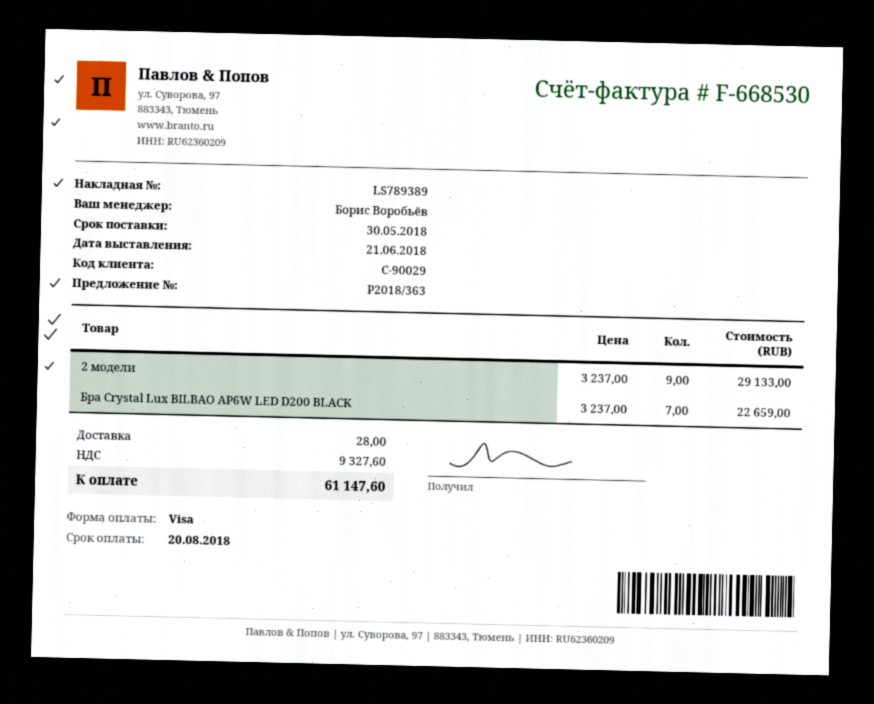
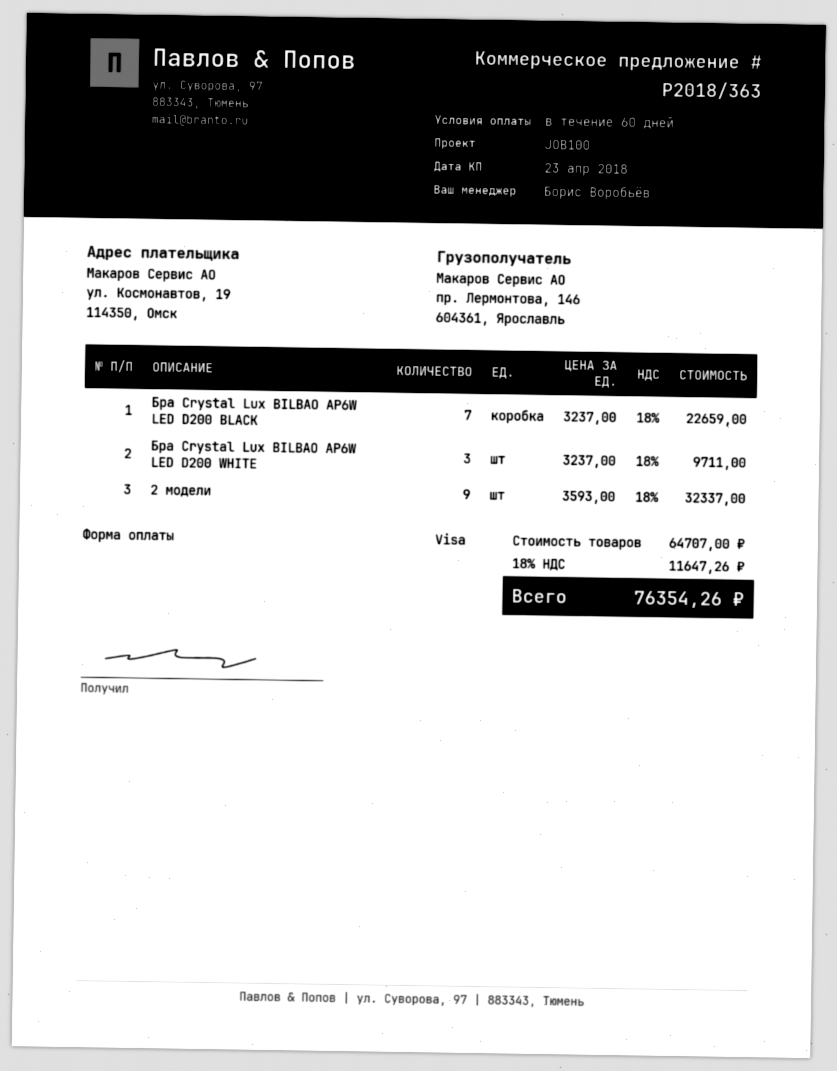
2 модели: 9 x 3237.00 = 29133.00 -> 9 x 3593.00 = 32337.00
Бра Crystal Lux BILBAO AP6W LED D200 WHITE: none -> 3 x 3237.00 = 9711.00
shipping: 28.00 -> none
tax: 9327.60 -> 11647.26
total: 61147.60 -> 76354.26

